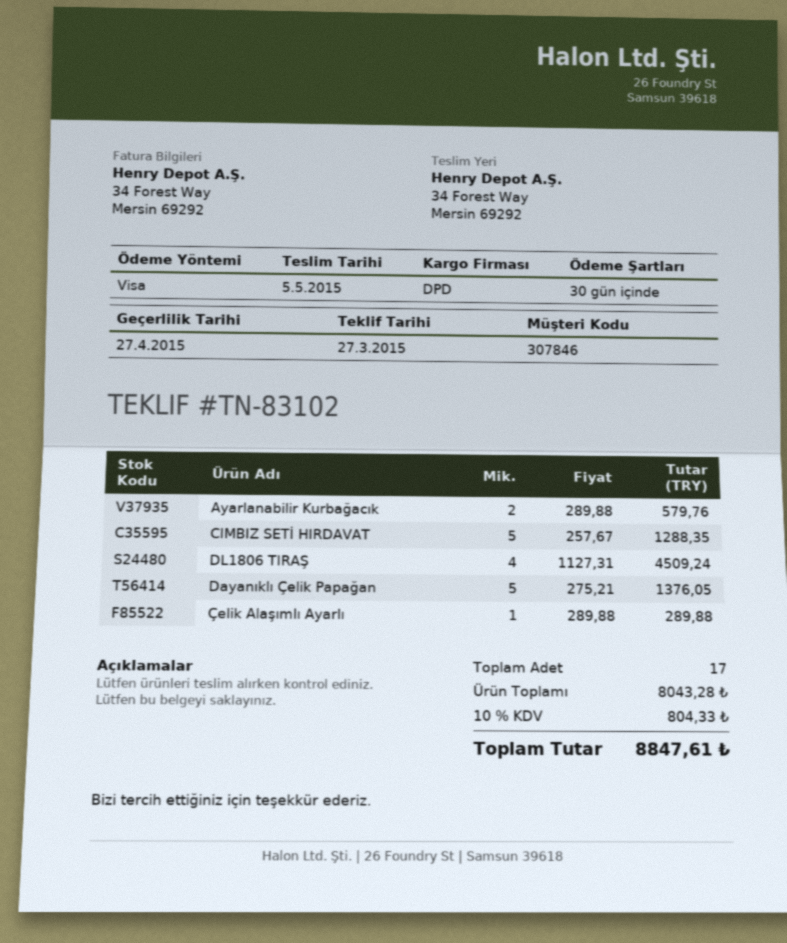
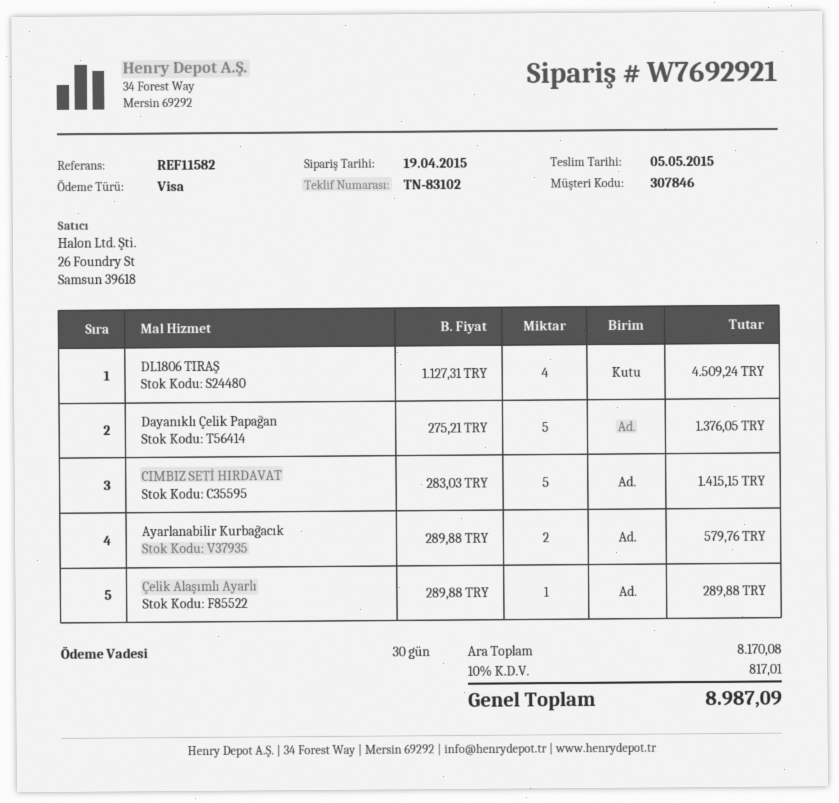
CIMBIZ SETİ HIRDAVAT: 5 x 257.67 = 1288.35 -> 5 x 283.03 = 1415.15
subtotal: 8043.28 -> 8170.08
tax: 10% = 804.33 -> 10% = 817.01
total: 8847.61 -> 8987.09

